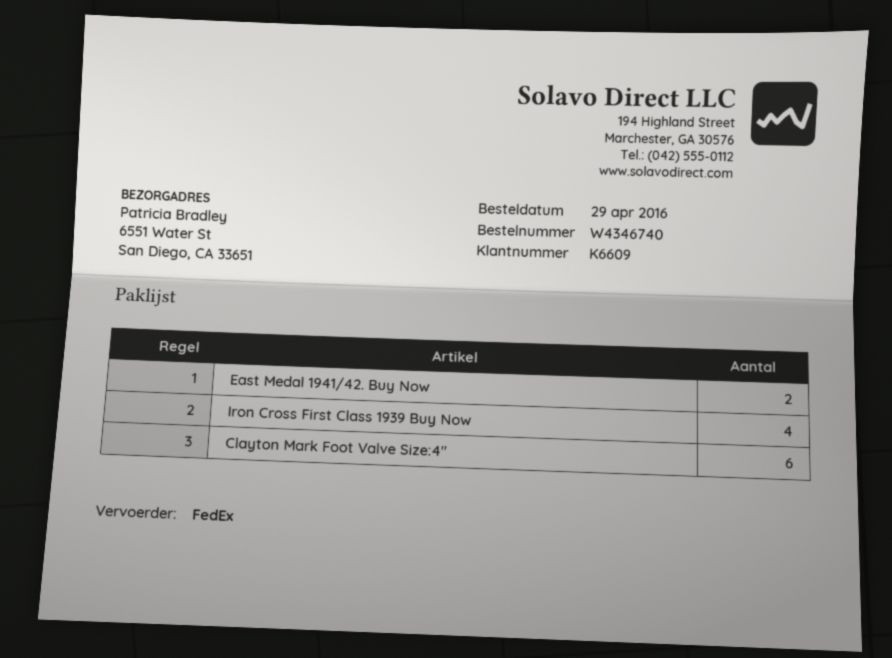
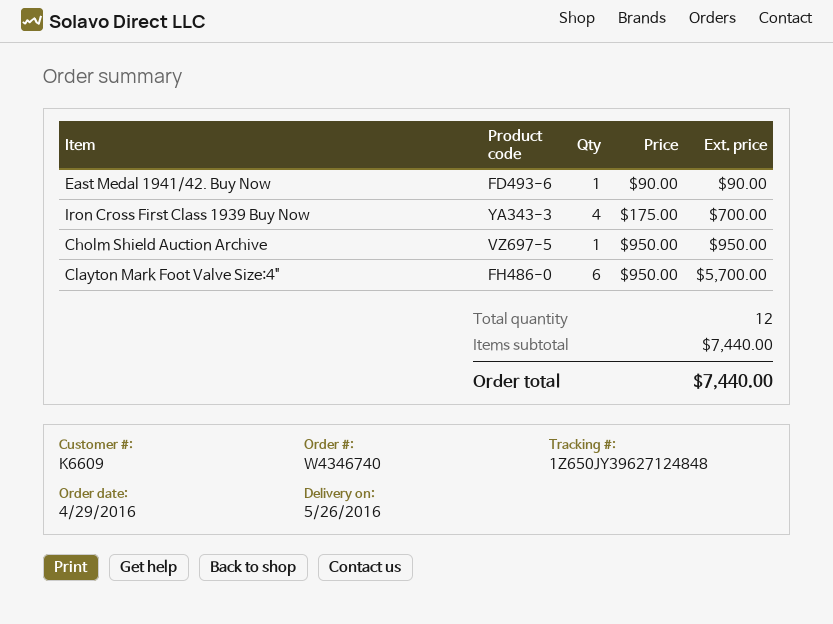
East Medal 1941/42. Buy Now: 2 -> 1
Cholm Shield Auction Archive: none -> 1

